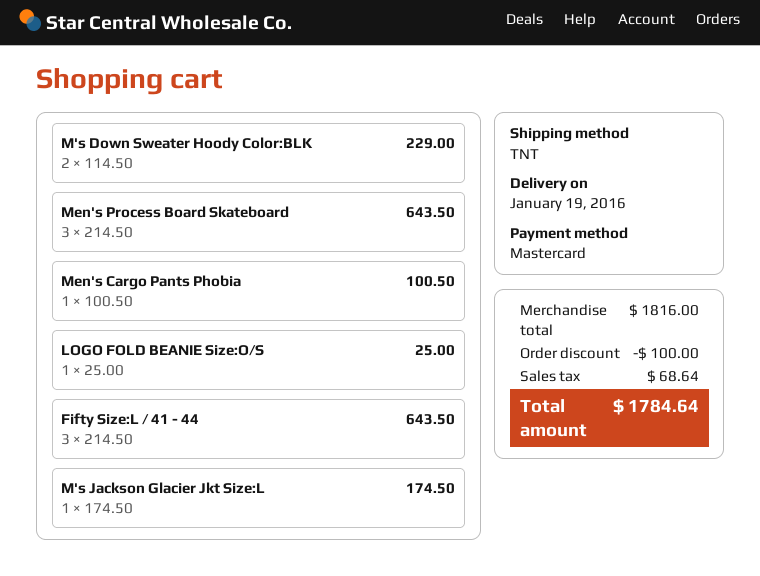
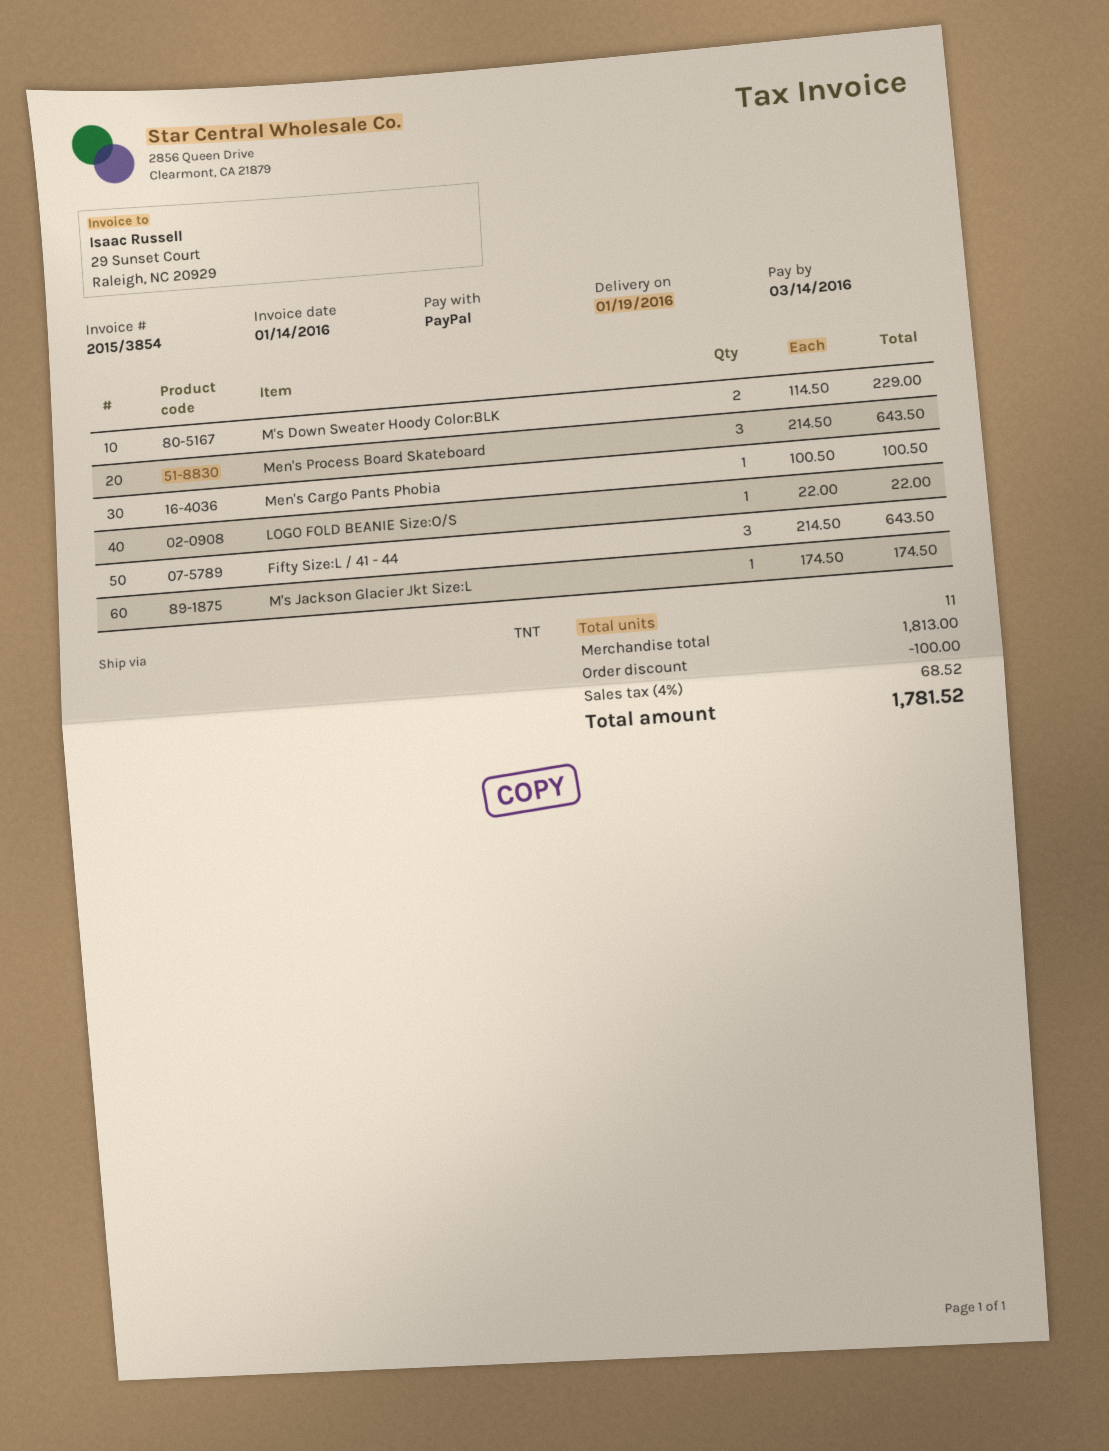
payment method: Mastercard -> PayPal
LOGO FOLD BEANIE Size:O/S: 1 x 25.00 = 25.00 -> 1 x 22.00 = 22.00
subtotal: 1816.00 -> 1813.00
tax: 68.64 -> 68.52
total: 1784.64 -> 1781.52

